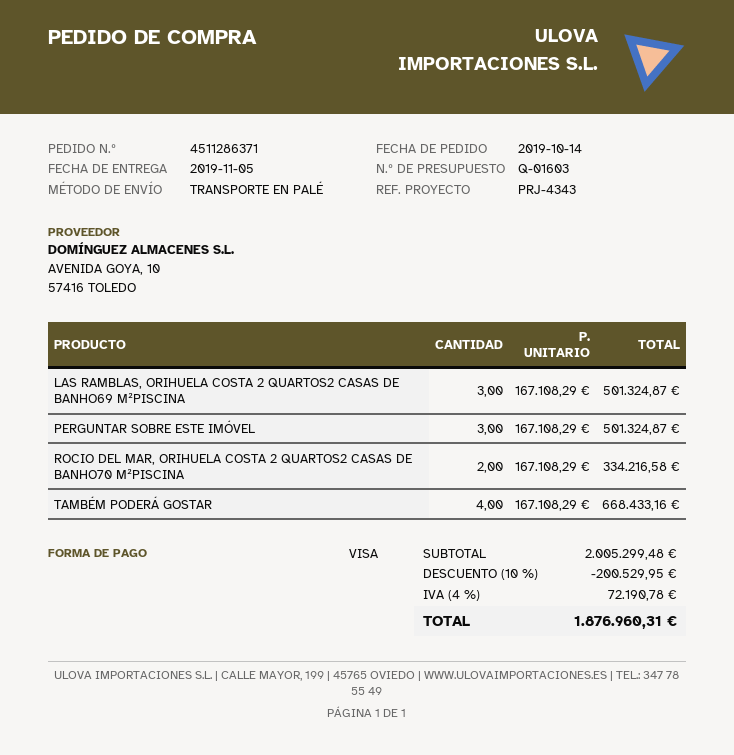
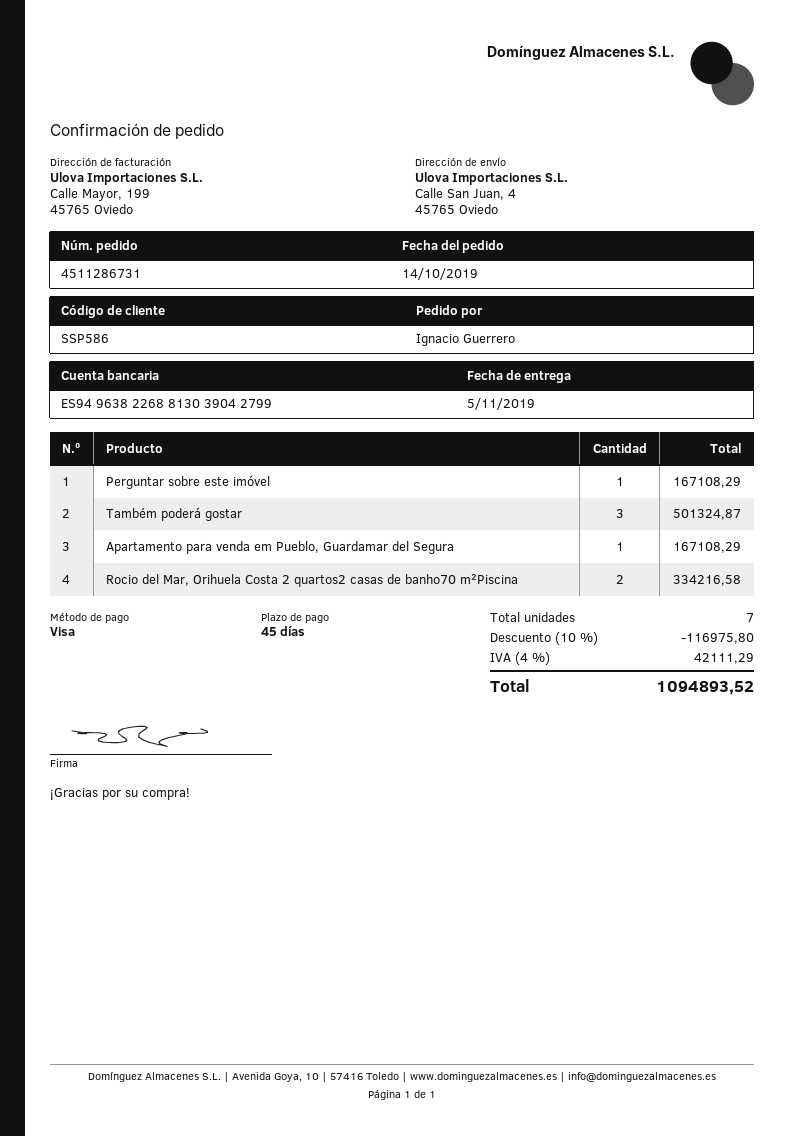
order number: 4511286371 -> 4511286731
LAS RAMBLAS, ORIHUELA COSTA 2 QUARTOS2 CASAS DE BANHO69 M²PISCINA: 3 for 501324.87 -> none
PERGUNTAR SOBRE ESTE IMÓVEL: 3 for 501324.87 -> 1 for 167108.29
TAMBÉM PODERÁ GOSTAR: 4 for 668433.16 -> 3 for 501324.87
Apartamento para venda em Pueblo, Guardamar del Segura: none -> 1 for 167108.29
discount: 10% = 200529.95 -> 10% = 116975.80
tax: 4% = 72190.78 -> 4% = 42111.29
total: 1876960.31 -> 1094893.52

